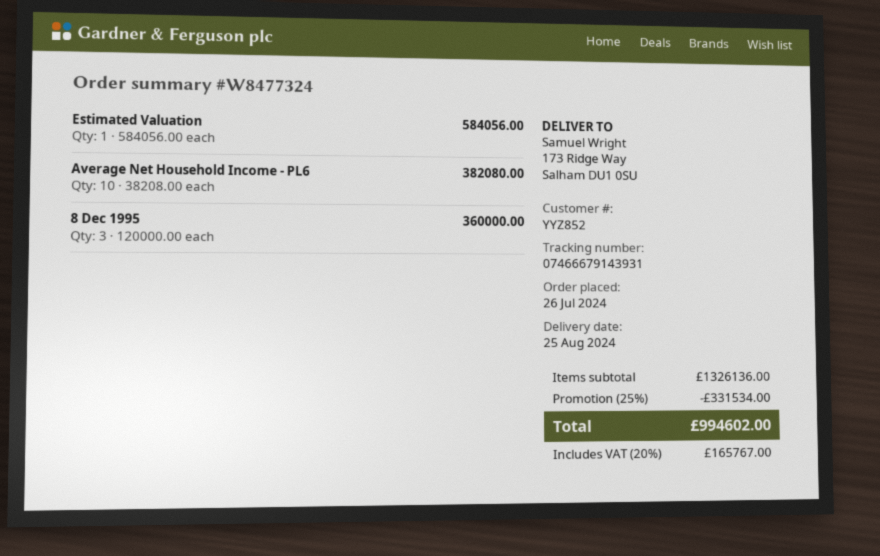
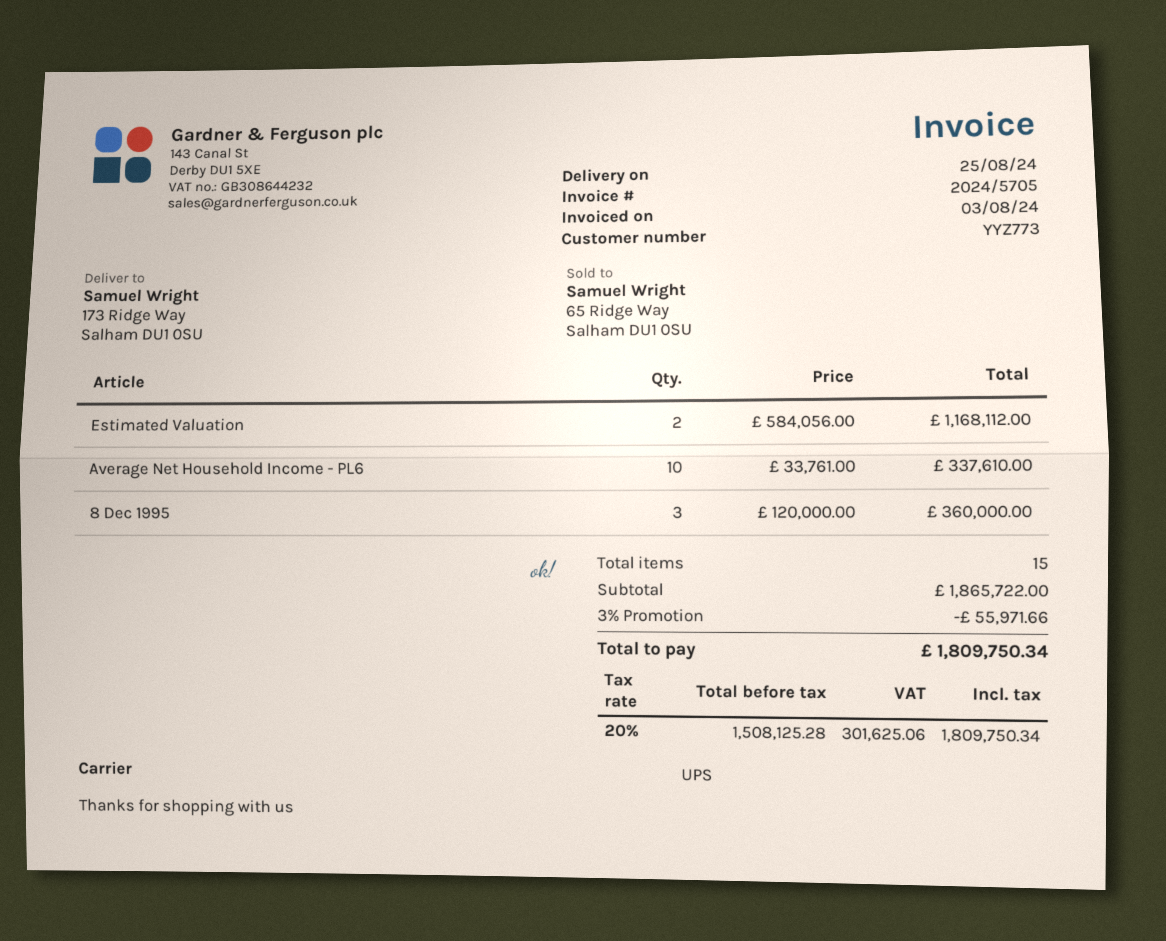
customer number: YYZ852 -> YYZ773
Estimated Valuation: 1 x 584056.00 = 584056.00 -> 2 x 584056.00 = 1168112.00
Average Net Household Income - PL6: 10 x 38208.00 = 382080.00 -> 10 x 33761.00 = 337610.00
subtotal: 1326136.00 -> 1865722.00
discount: 25% = 331534.00 -> 3% = 55971.66
tax: 20% = 165767.00 -> 20% = 301625.06
total: 994602.00 -> 1809750.34

